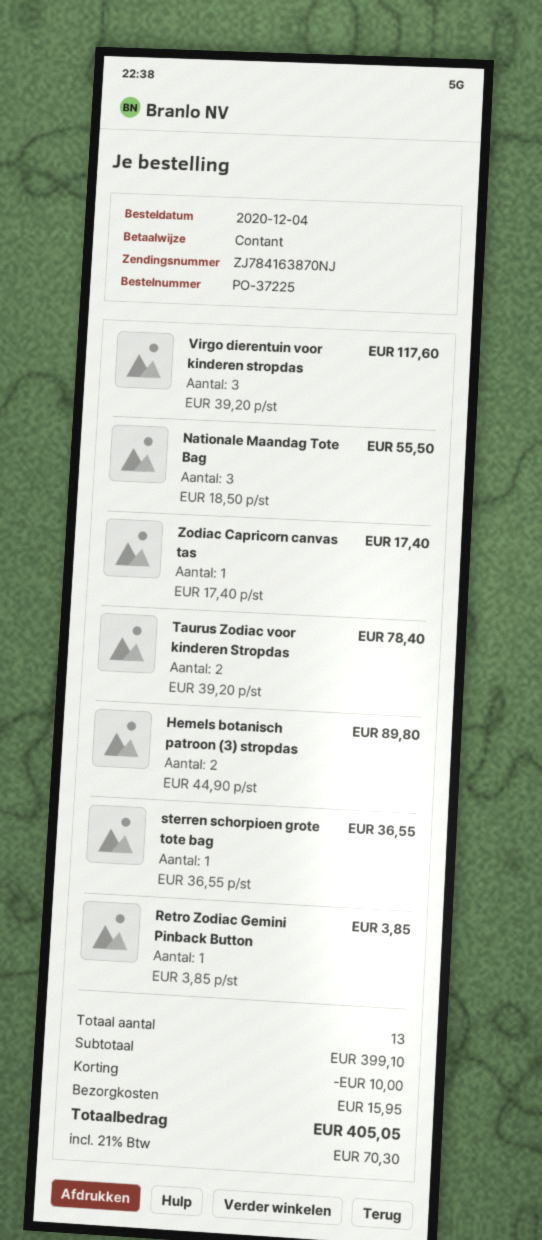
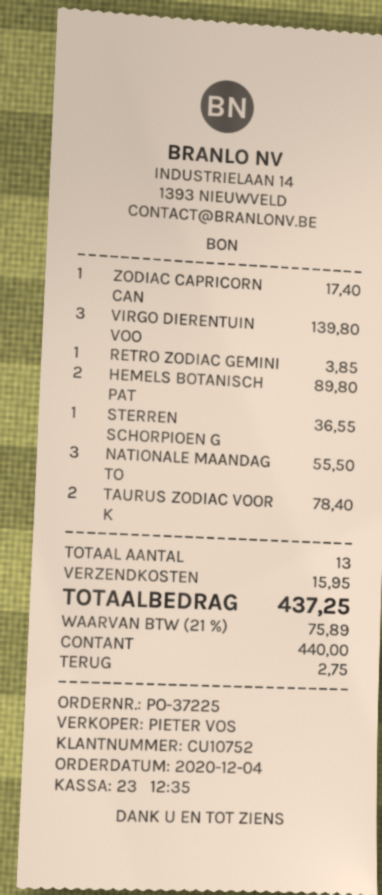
Virgo dierentuin voor kinderen stropdas: 3 for 117.60 -> 3 for 139.80
discount: 10.00 -> none
tax: 21% = 70.30 -> 21% = 75.89
total: 405.05 -> 437.25

